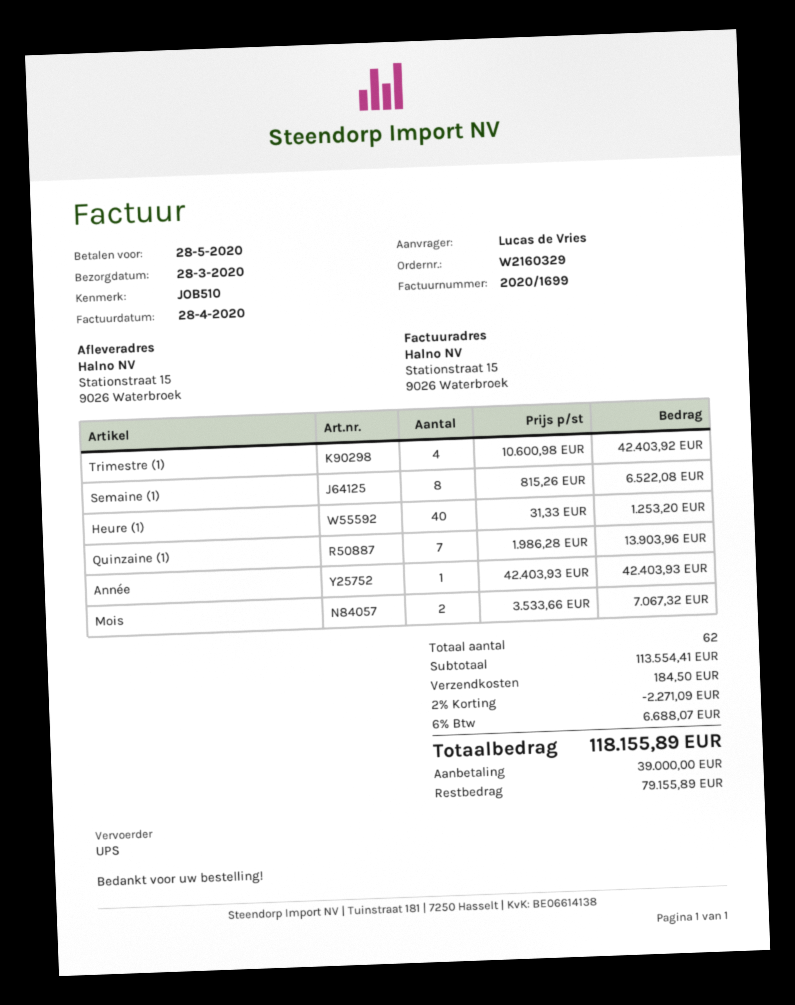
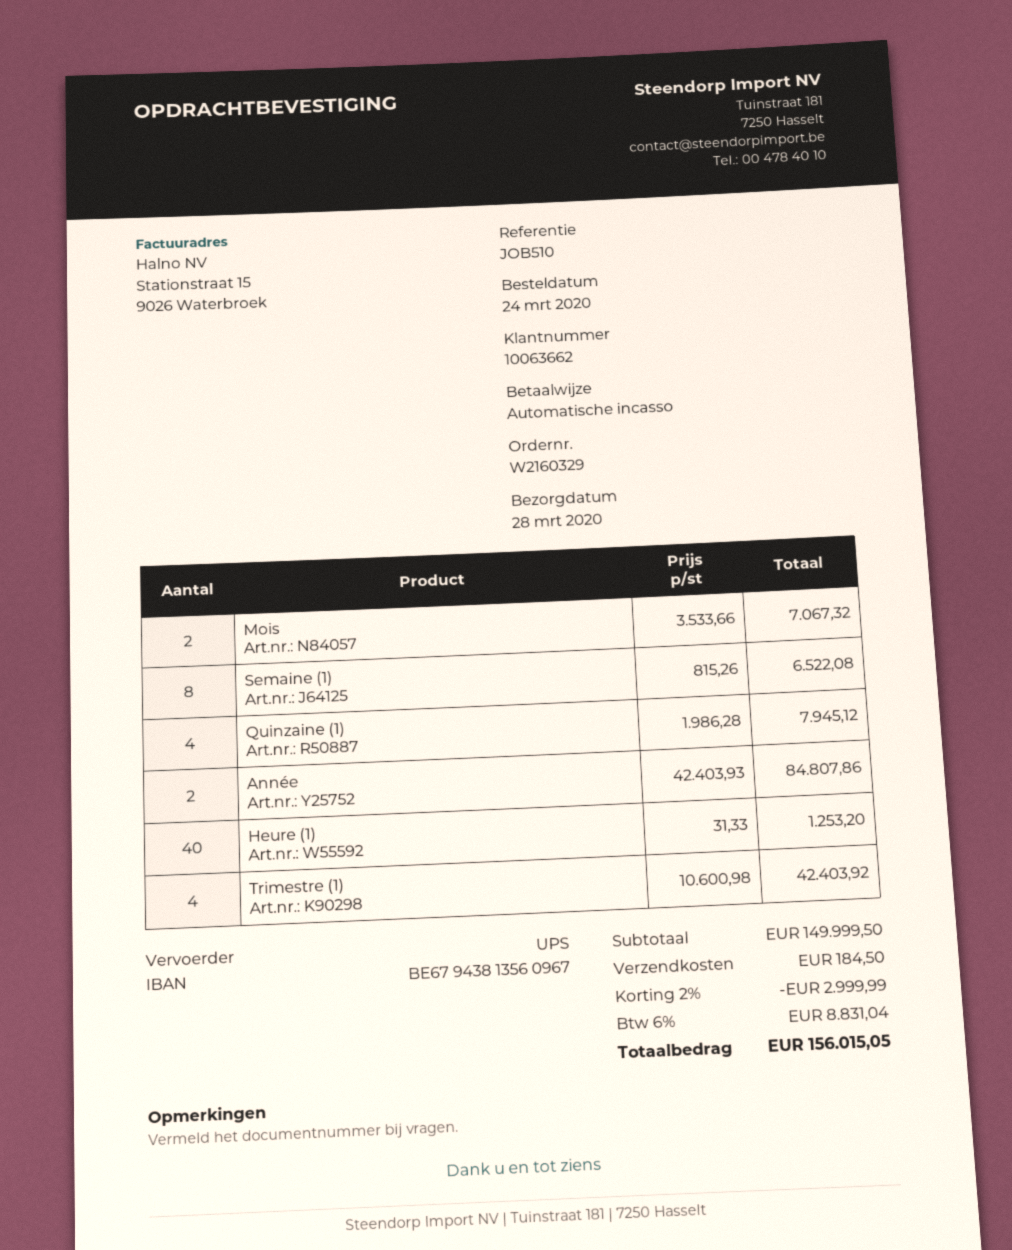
Quinzaine (1): 7 x 1986.28 = 13903.96 -> 4 x 1986.28 = 7945.12
Année: 1 x 42403.93 = 42403.93 -> 2 x 42403.93 = 84807.86
subtotal: 113554.41 -> 149999.50
discount: 2% = 2271.09 -> 2% = 2999.99
tax: 6% = 6688.07 -> 6% = 8831.04
total: 118155.89 -> 156015.05

